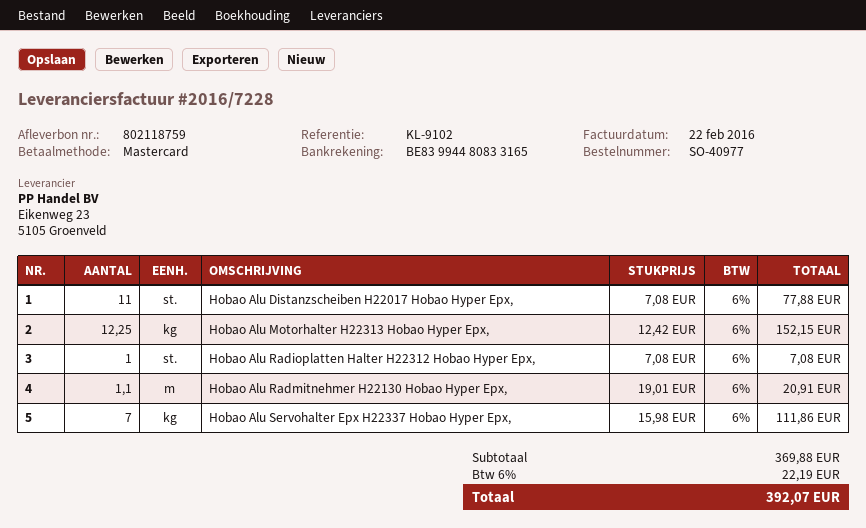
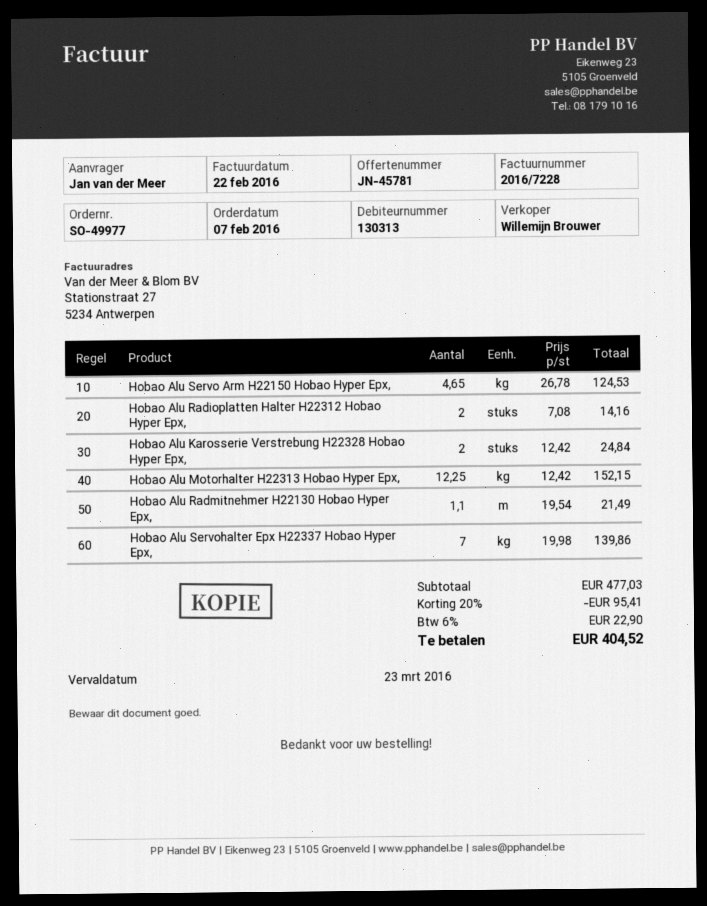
order number: SO-40977 -> SO-49977
Hobao Alu Distanzscheiben H22017 Hobao Hyper Epx,: 11 x 7.08 = 77.88 -> none
Hobao Alu Radioplatten Halter H22312 Hobao Hyper Epx,: 1 x 7.08 = 7.08 -> 2 x 7.08 = 14.16
Hobao Alu Radmitnehmer H22130 Hobao Hyper Epx,: 1.1 x 19.01 = 20.91 -> 1.1 x 19.54 = 21.49
Hobao Alu Servohalter Epx H22337 Hobao Hyper Epx,: 7 x 15.98 = 111.86 -> 7 x 19.98 = 139.86
Hobao Alu Servo Arm H22150 Hobao Hyper Epx,: none -> 4.65 x 26.78 = 124.53
Hobao Alu Karosserie Verstrebung H22328 Hobao Hyper Epx,: none -> 2 x 12.42 = 24.84
subtotal: 369.88 -> 477.03
discount: none -> 20% = 95.41
tax: 6% = 22.19 -> 6% = 22.90
total: 392.07 -> 404.52

